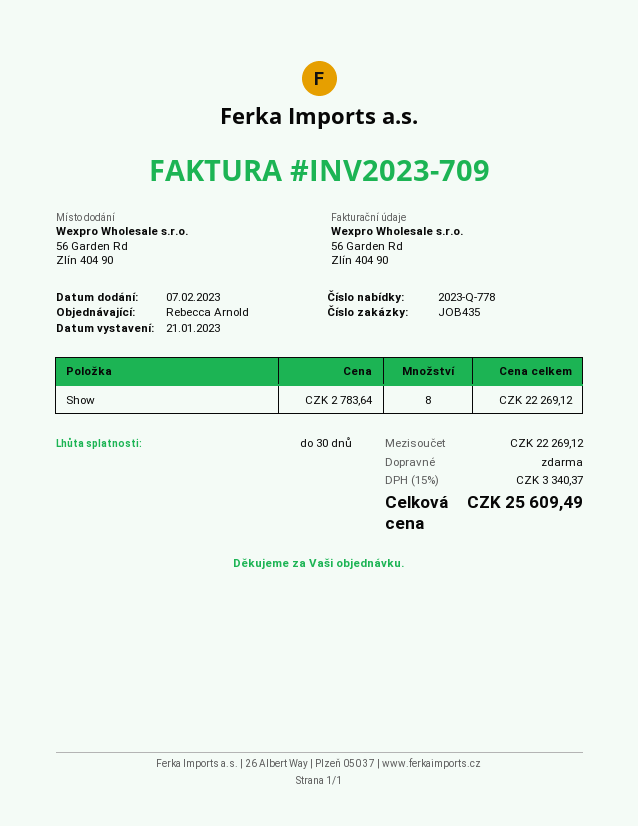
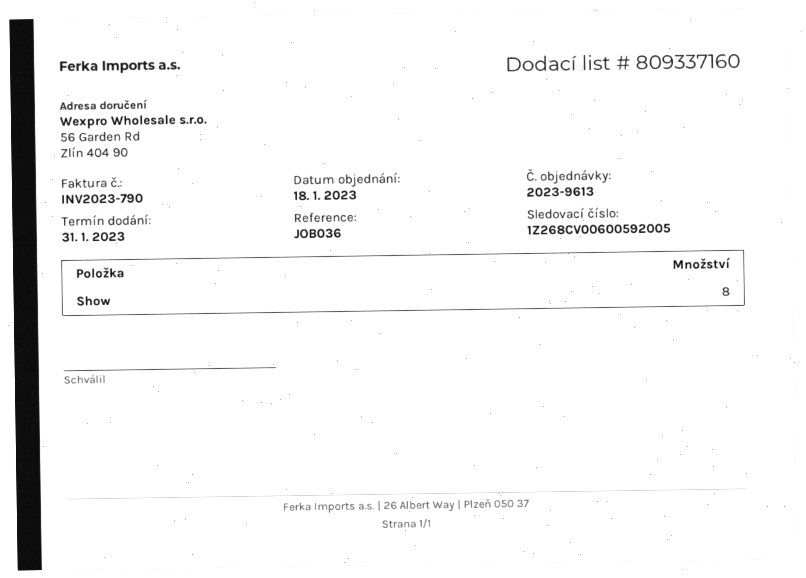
delivery date: 2023-02-07 -> 2023-01-31
invoice number: INV2023-709 -> INV2023-790
reference: JOB435 -> JOB036

